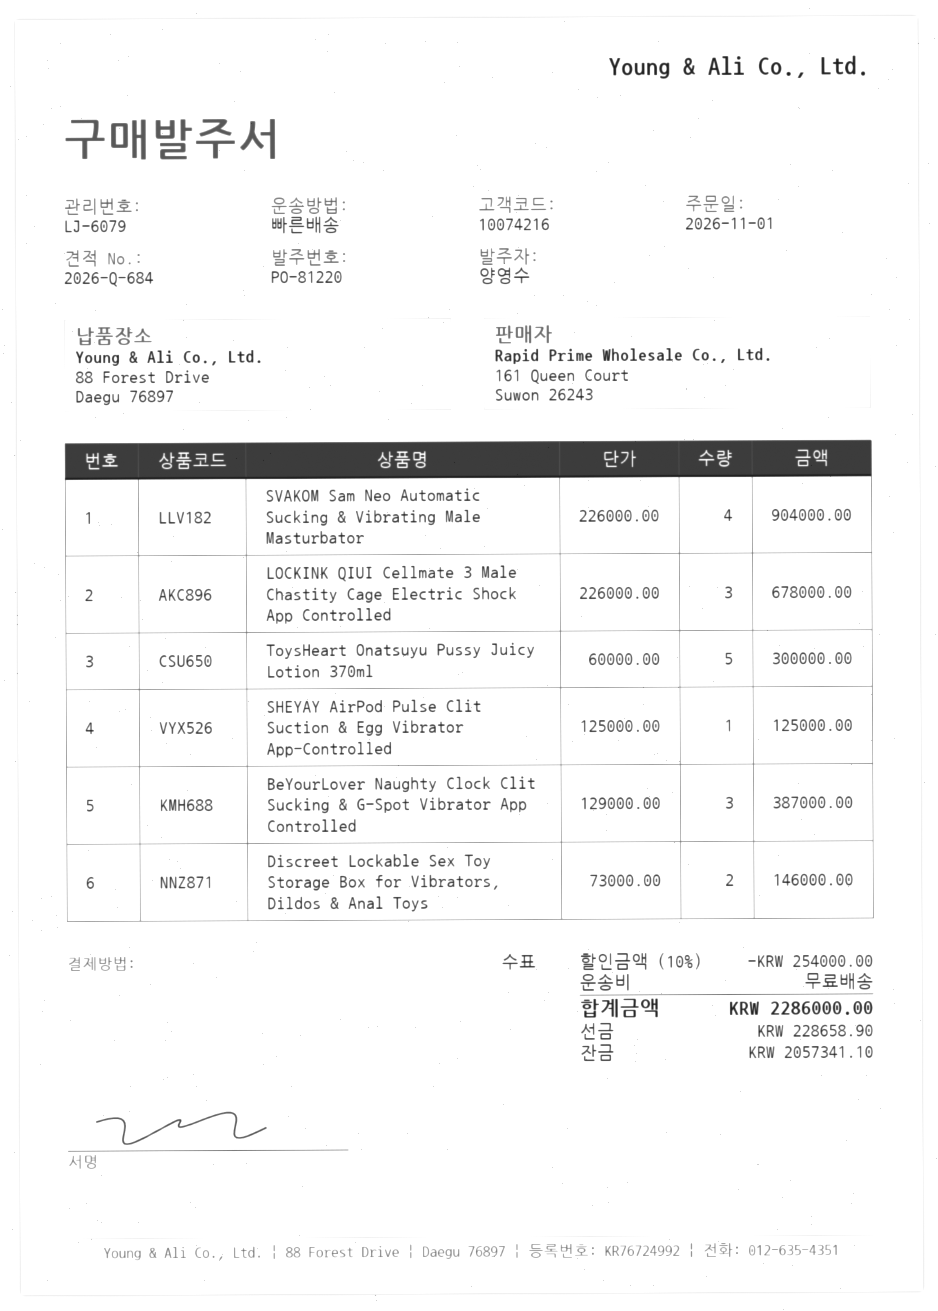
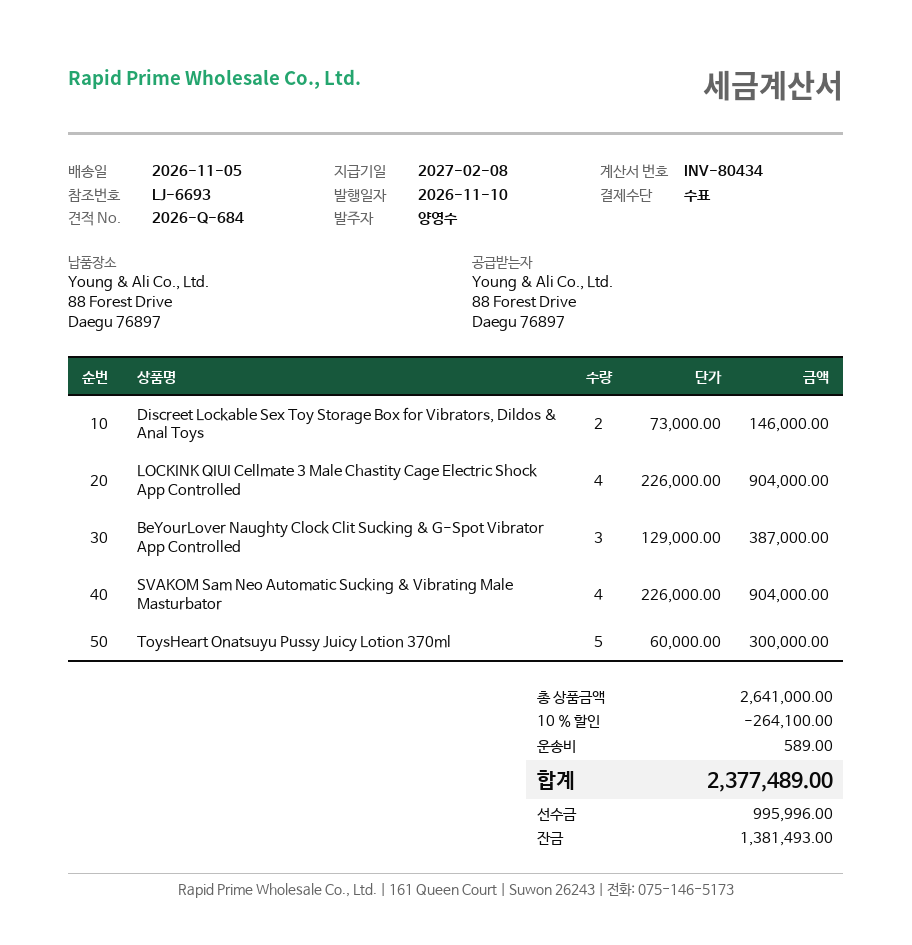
reference: LJ-6079 -> LJ-6693
LOCKINK QIUI Cellmate 3 Male Chastity Cage Electric Shock App Controlled: 3 x 226000.00 = 678000.00 -> 4 x 226000.00 = 904000.00
SHEYAY AirPod Pulse Clit Suction & Egg Vibrator App-Controlled: 1 x 125000.00 = 125000.00 -> none
discount: 10% = 254000.00 -> 10% = 264100.00
shipping: 0.00 -> 589.00
total: 2286000.00 -> 2377489.00
deposit: 228658.90 -> 995996.00
balance: 2057341.10 -> 1381493.00

